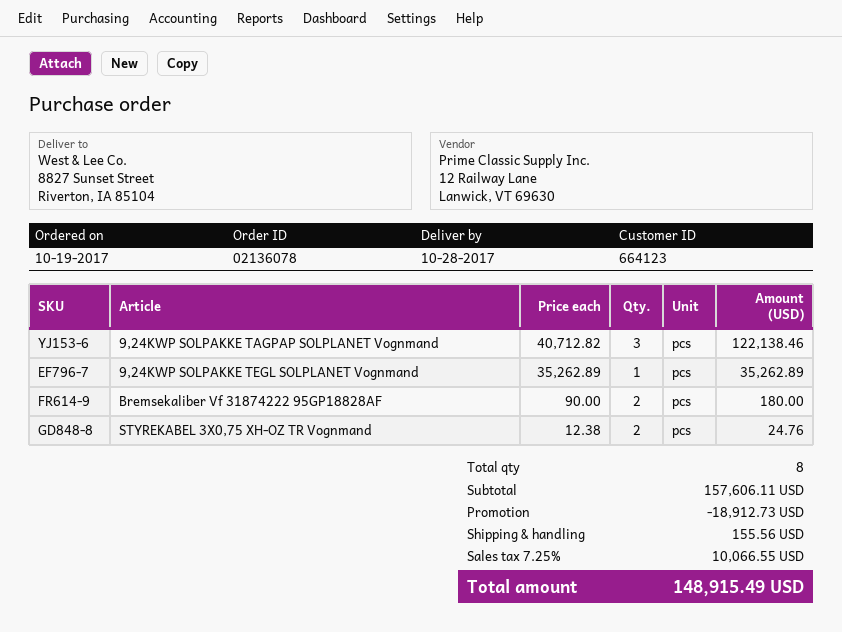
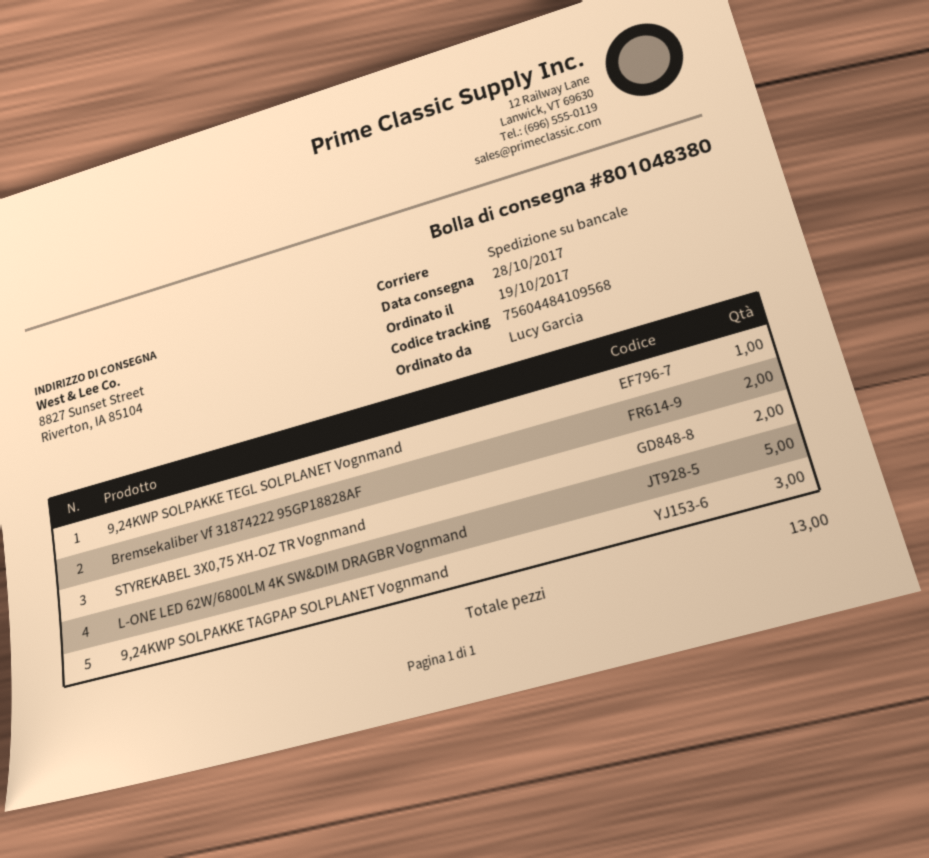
L-ONE LED 62W/6800LM 4K SW&DIM DRAGBR Vognmand: none -> 5
total quantity: 8 -> 13

